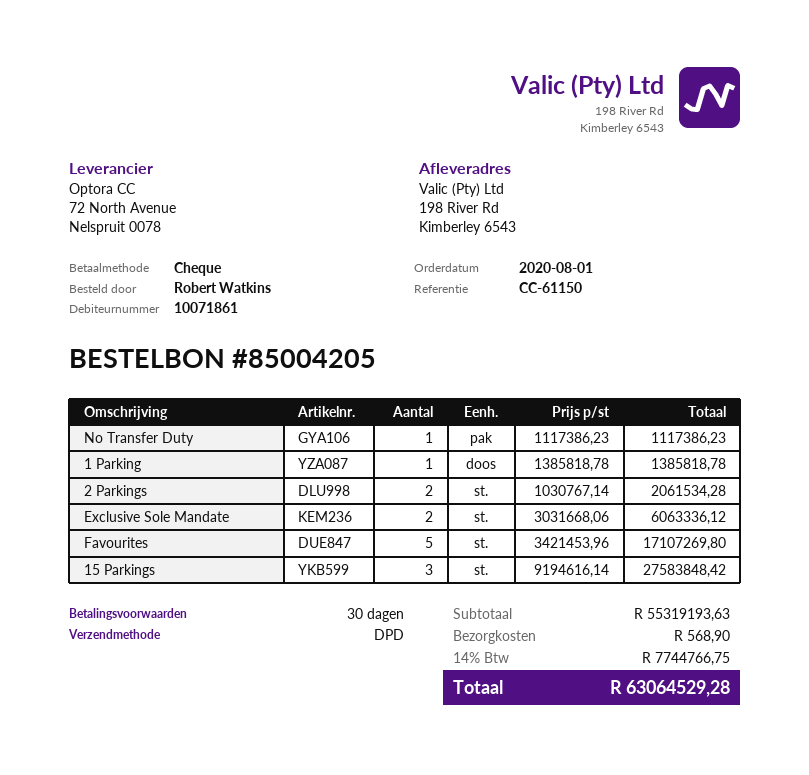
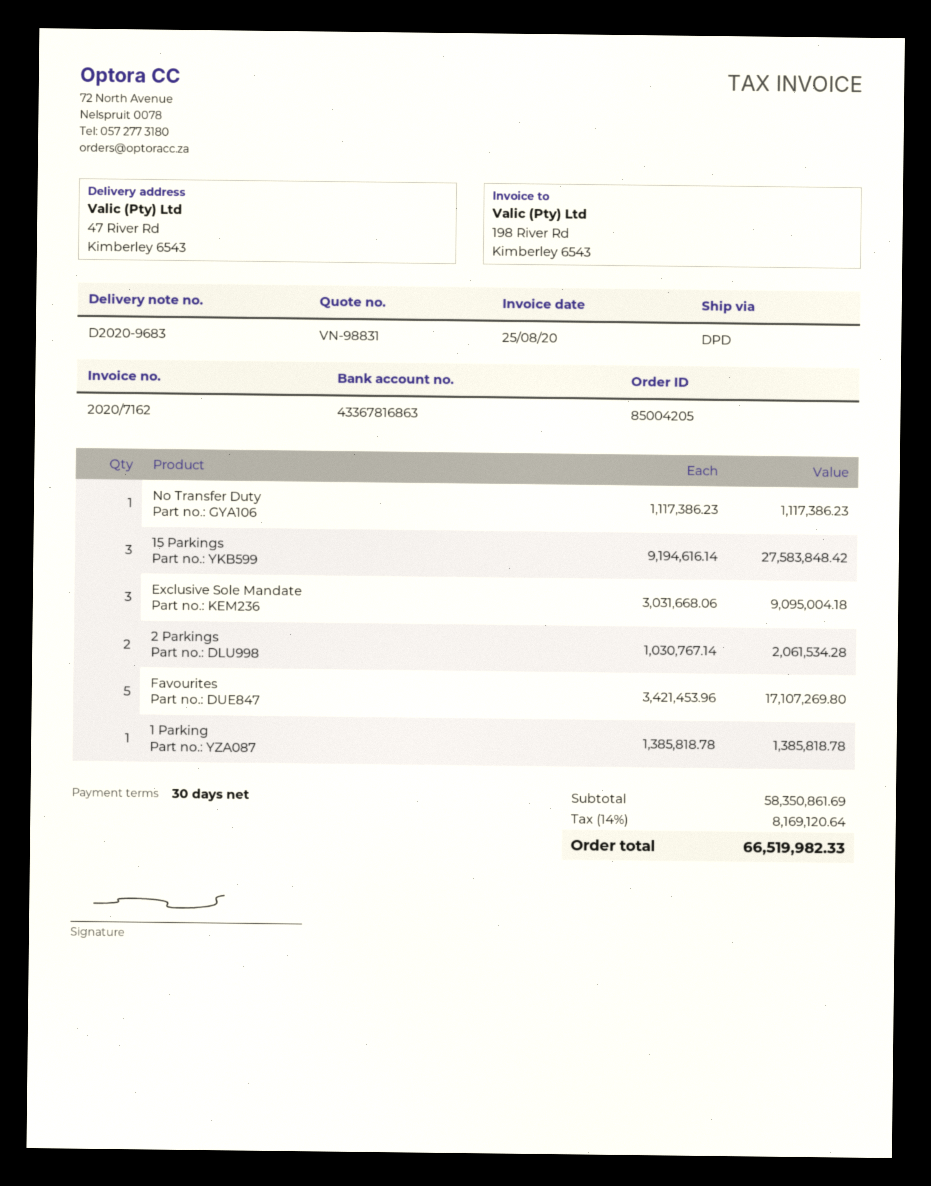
ship to: 198 River Rd, Kimberley 6543 -> 47 River Rd, Kimberley 6543
Exclusive Sole Mandate: 2 x 3031668.06 = 6063336.12 -> 3 x 3031668.06 = 9095004.18
subtotal: 55319193.63 -> 58350861.69
shipping: 568.90 -> none
tax: 14% = 7744766.75 -> 14% = 8169120.64
total: 63064529.28 -> 66519982.33

